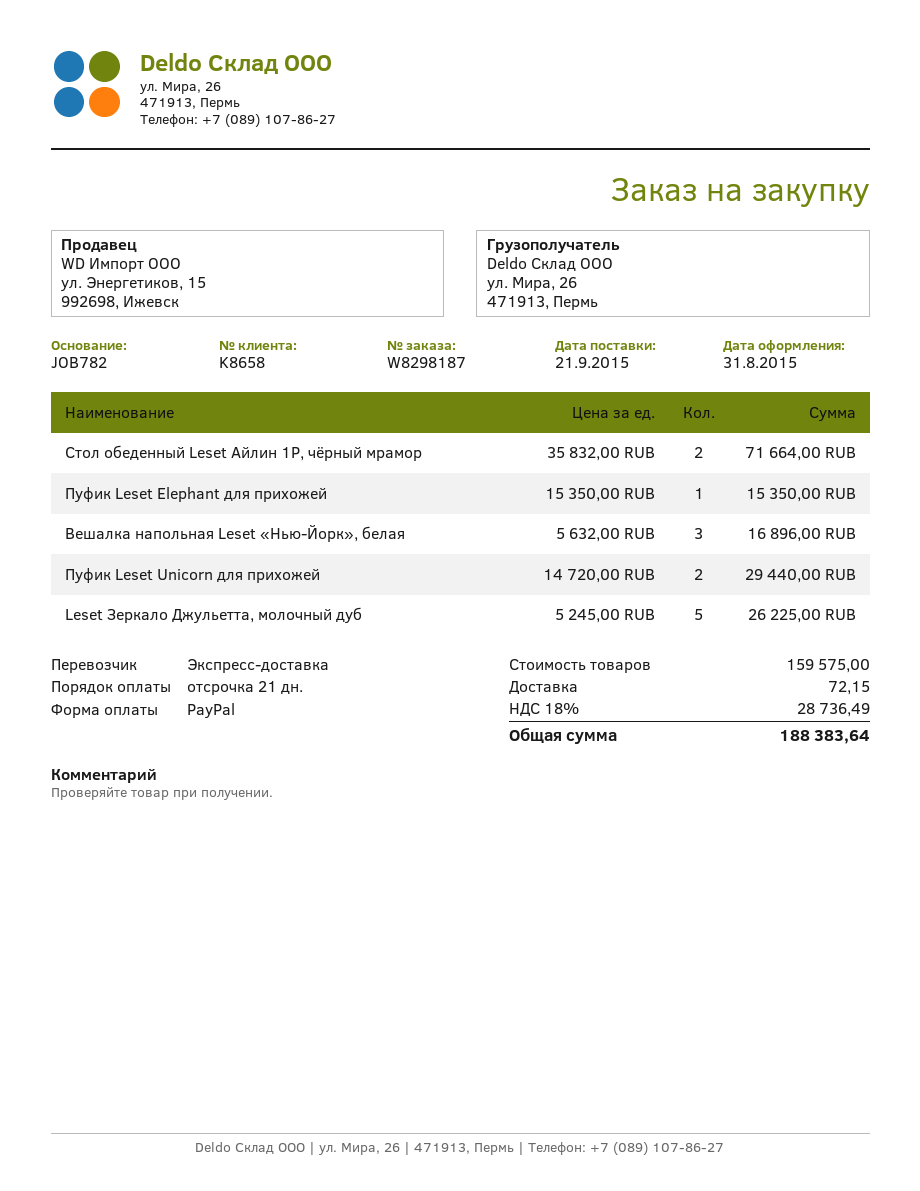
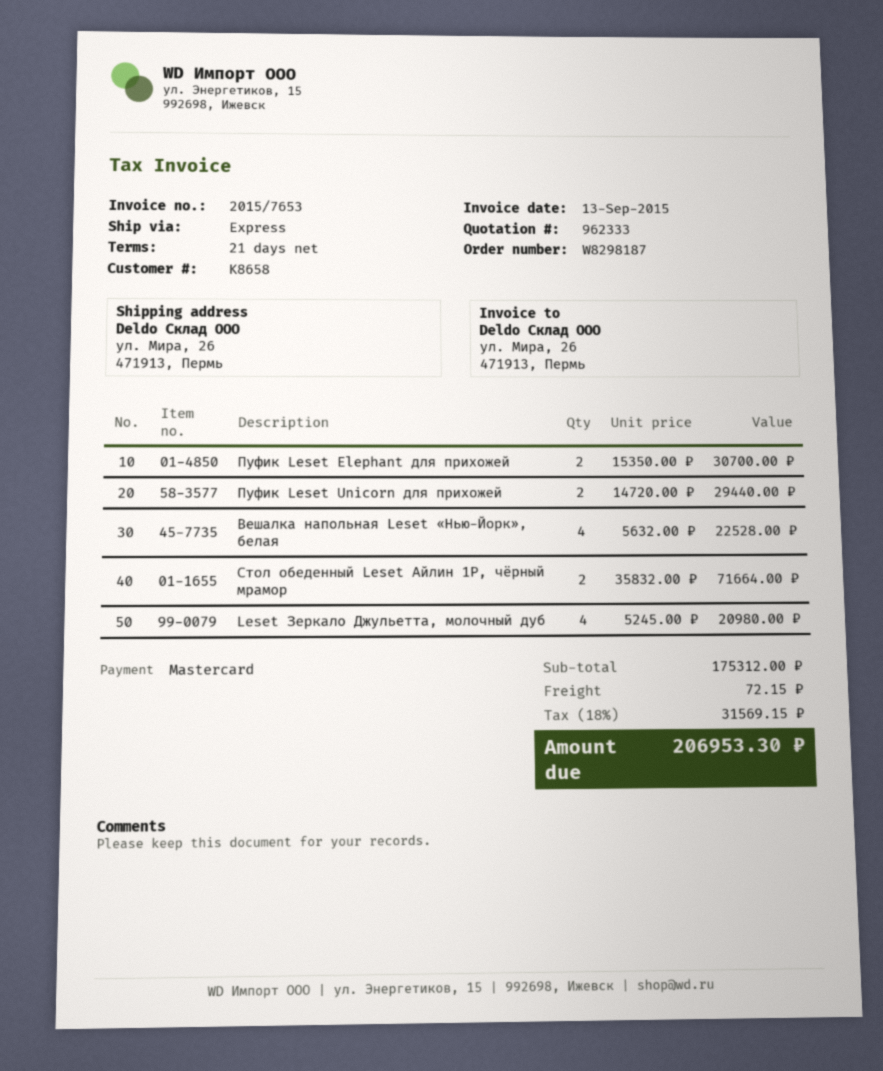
payment method: PayPal -> Mastercard
Пуфик Leset Elephant для прихожей: 1 x 15350.00 = 15350.00 -> 2 x 15350.00 = 30700.00
Вешалка напольная Leset «Нью-Йорк», белая: 3 x 5632.00 = 16896.00 -> 4 x 5632.00 = 22528.00
Leset Зеркало Джульетта, молочный дуб: 5 x 5245.00 = 26225.00 -> 4 x 5245.00 = 20980.00
subtotal: 159575.00 -> 175312.00
tax: 18% = 28736.49 -> 18% = 31569.15
total: 188383.64 -> 206953.30

